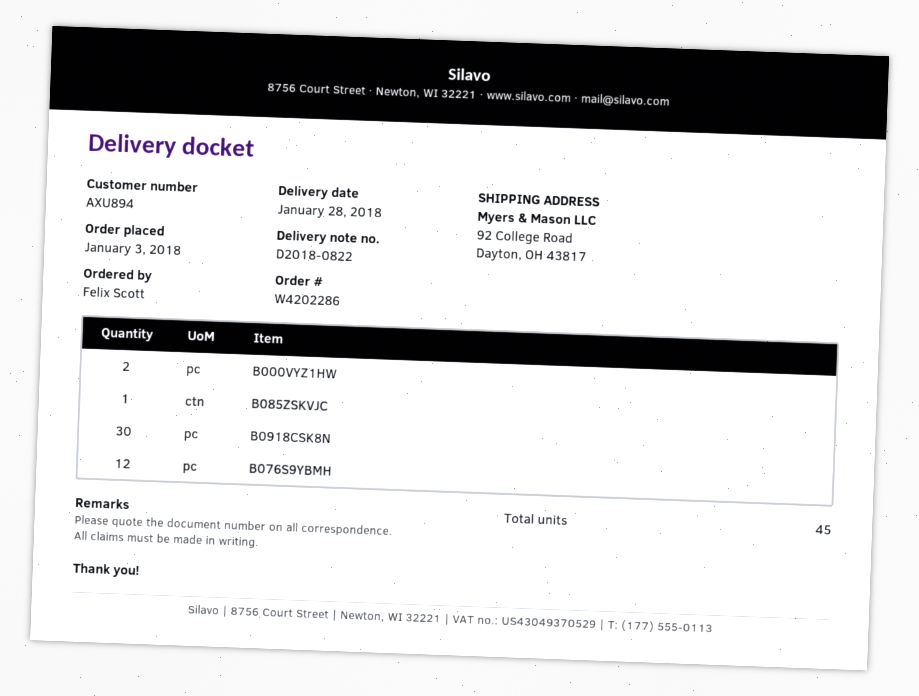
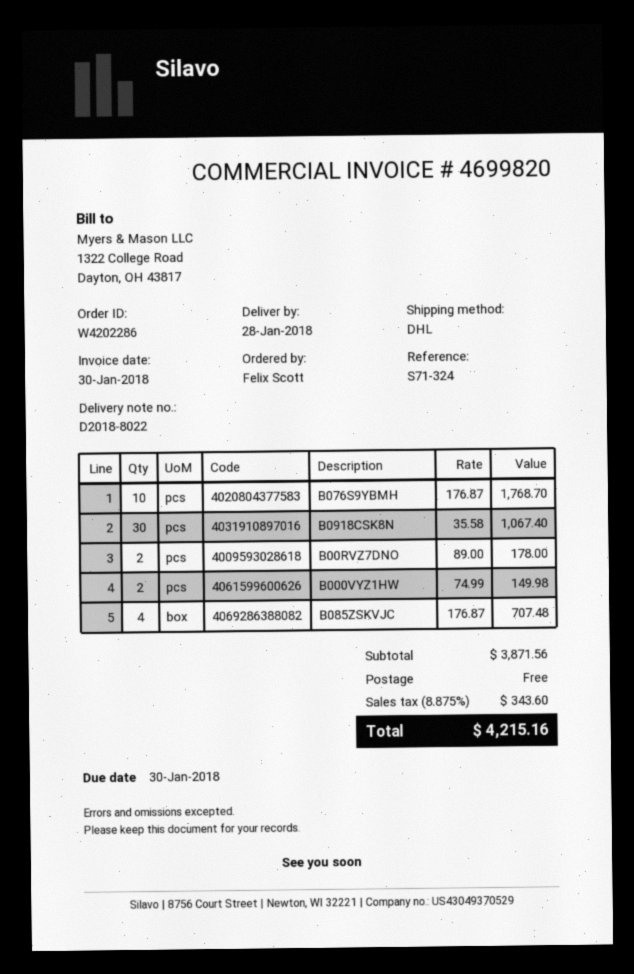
delivery note number: D2018-0822 -> D2018-8022
B085ZSKVJC: 1 -> 4
B076S9YBMH: 12 -> 10
B00RVZ7DNO: none -> 2

